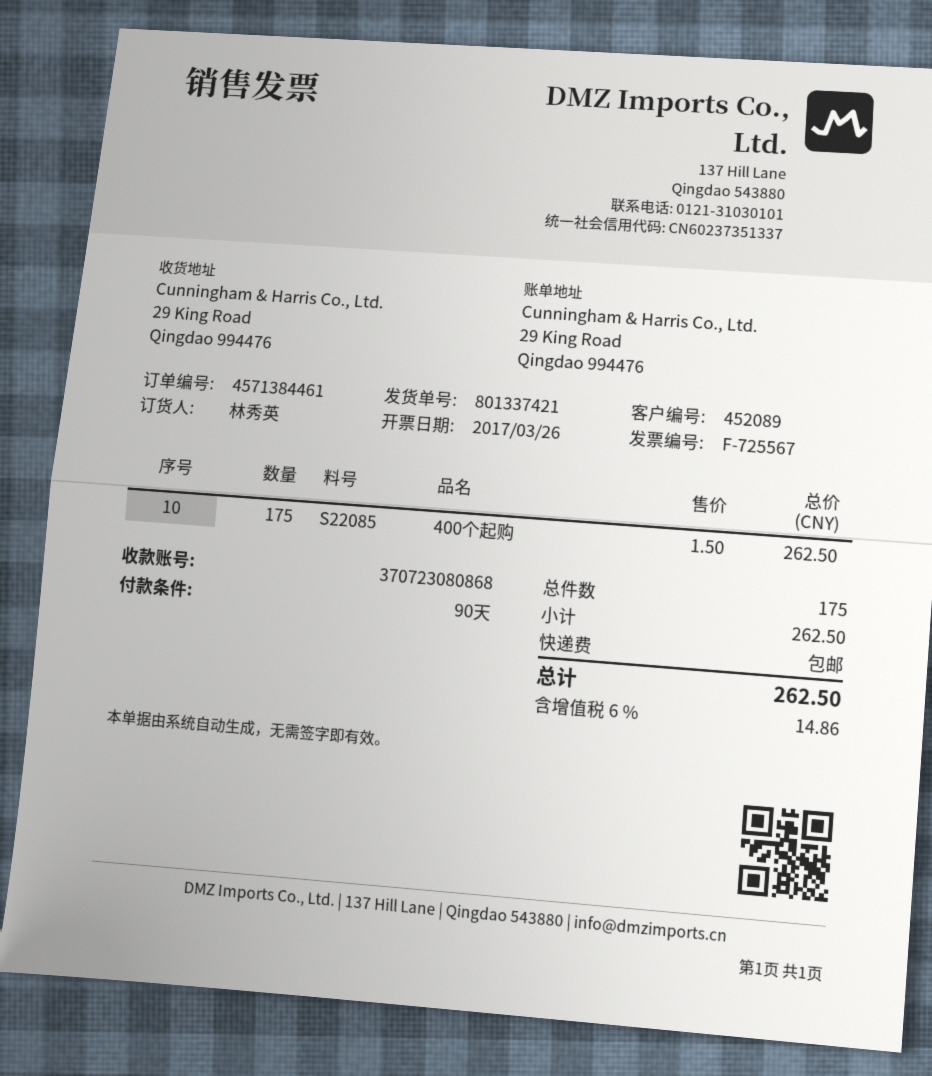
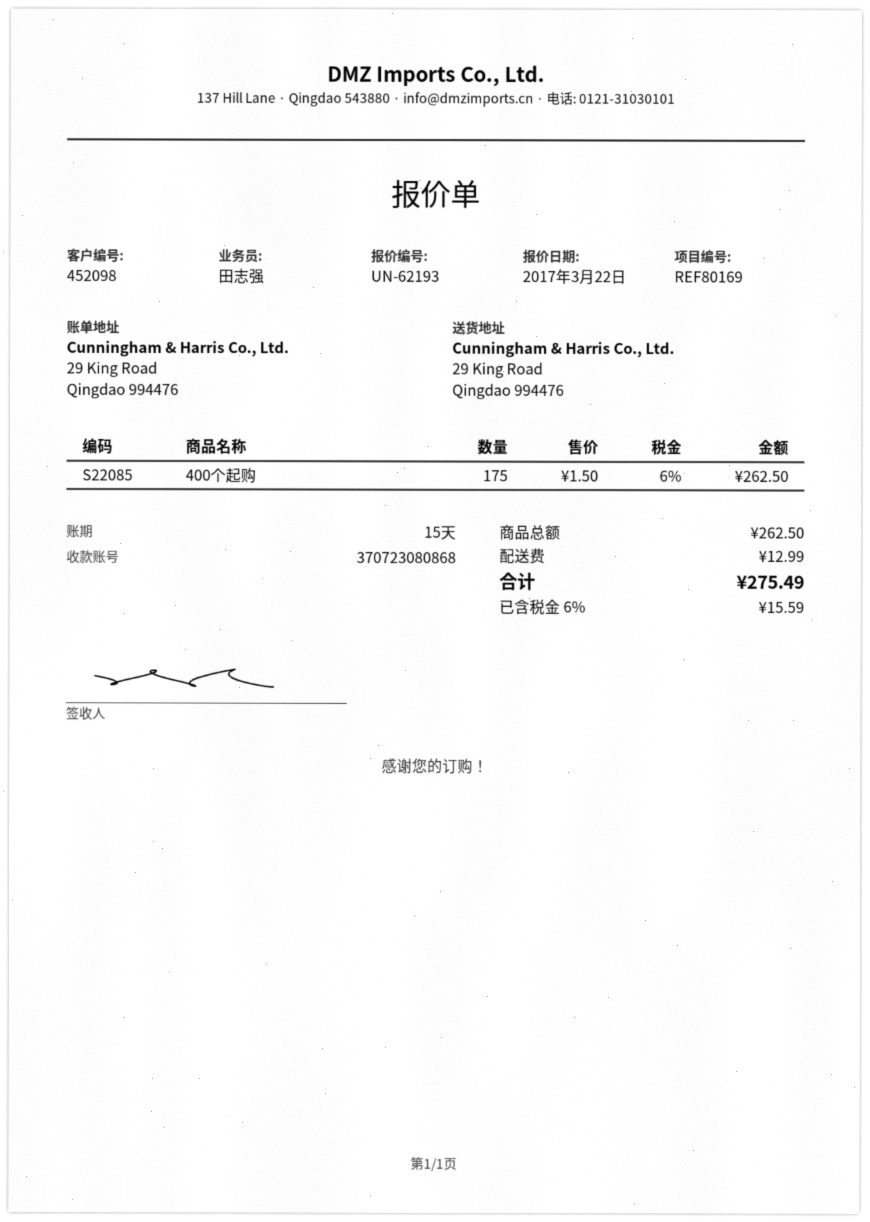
payment terms: 90 days -> 15 days
customer number: 452089 -> 452098
shipping: 0.00 -> 12.99
tax: 6% = 14.86 -> 6% = 15.59
total: 262.50 -> 275.49

